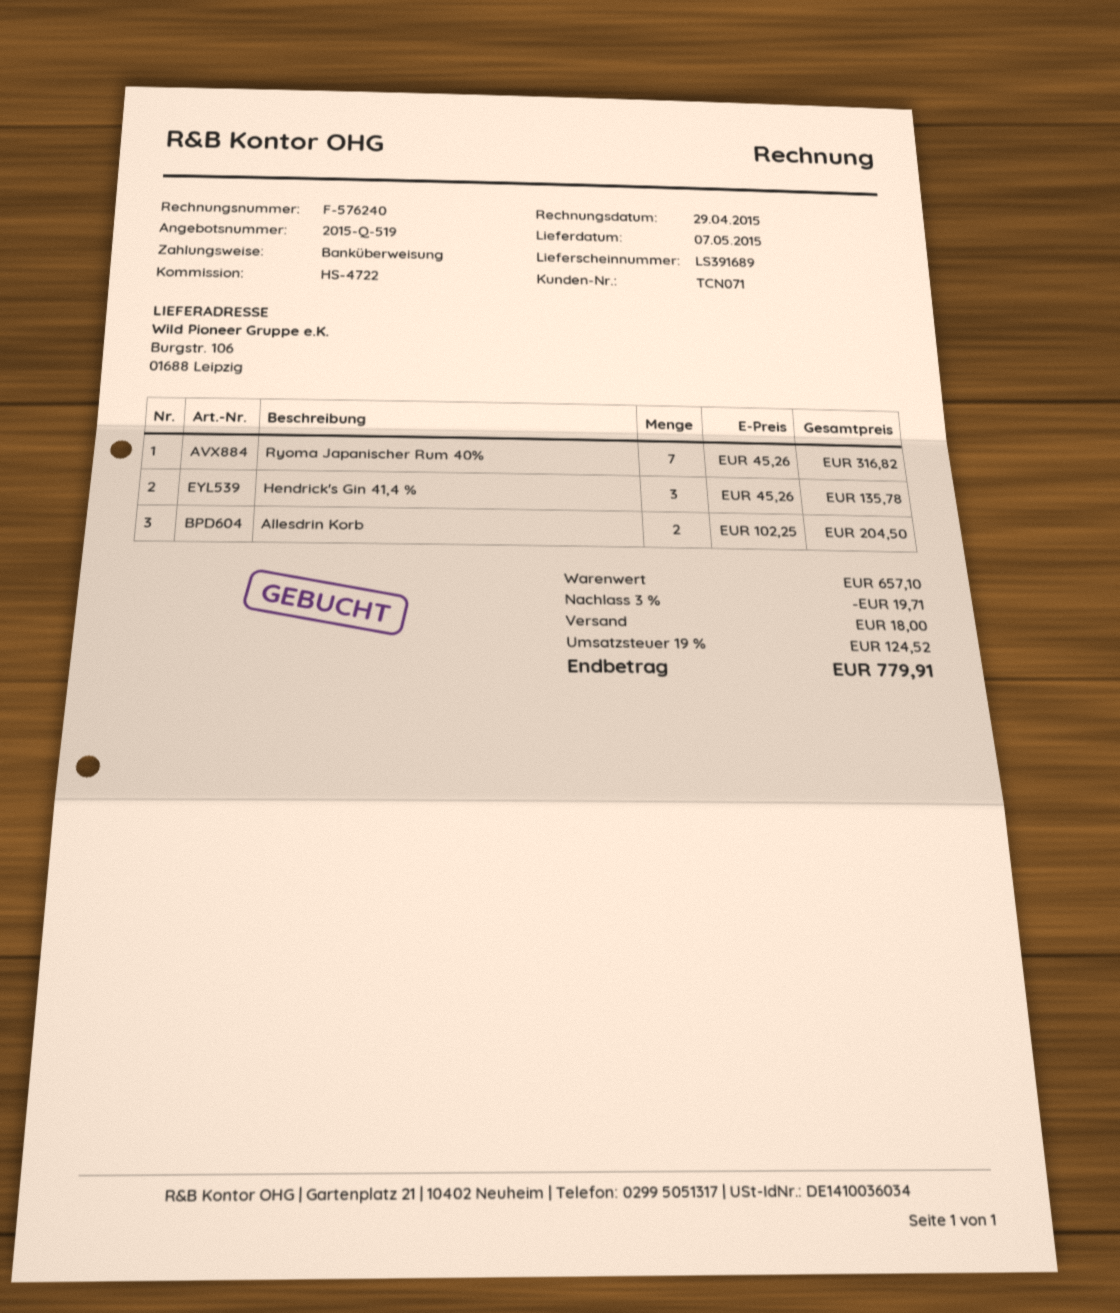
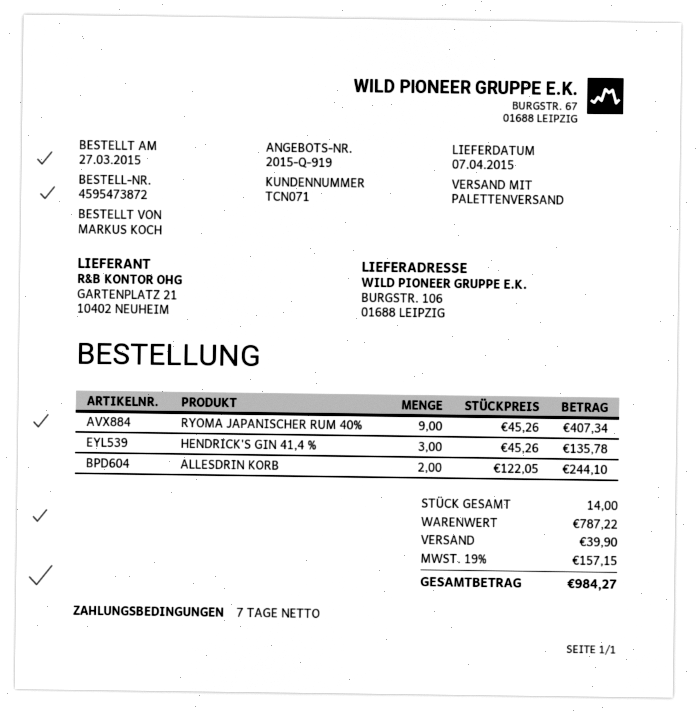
quote number: 2015-Q-519 -> 2015-Q-919
delivery date: 2015-05-07 -> 2015-04-07
Ryoma Japanischer Rum 40%: 7 x 45.26 = 316.82 -> 9 x 45.26 = 407.34
Allesdrin Korb: 2 x 102.25 = 204.50 -> 2 x 122.05 = 244.10
subtotal: 657.10 -> 787.22
discount: 3% = 19.71 -> none
shipping: 18.00 -> 39.90
tax: 19% = 124.52 -> 19% = 157.15
total: 779.91 -> 984.27

